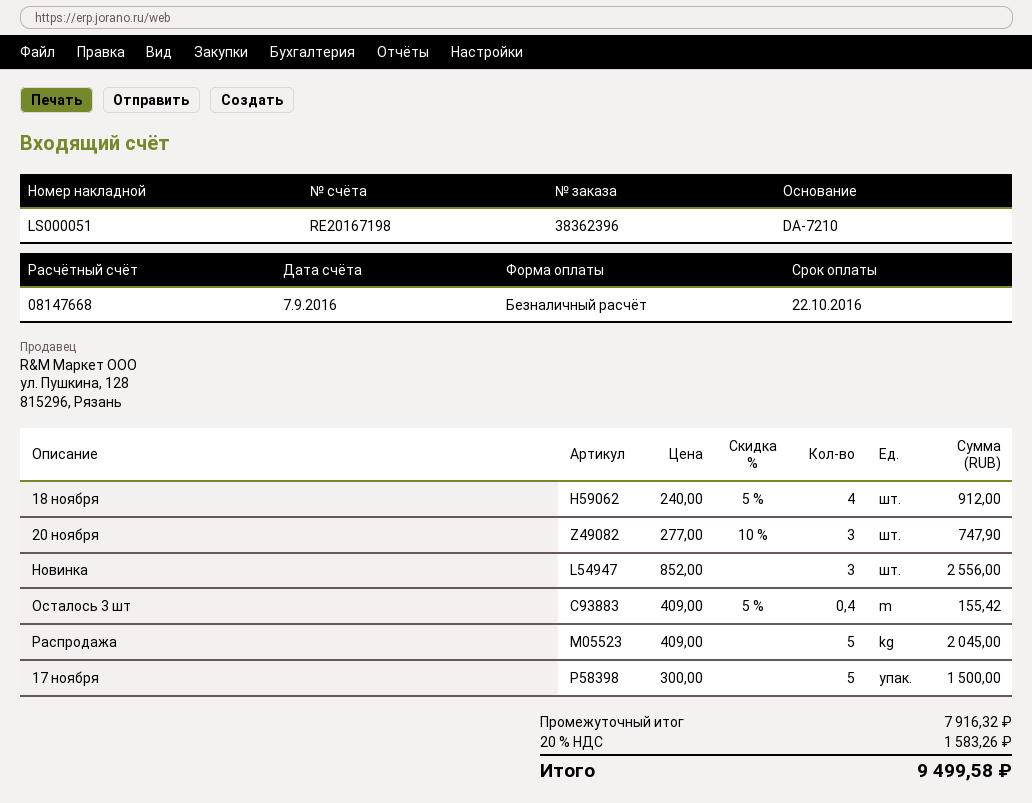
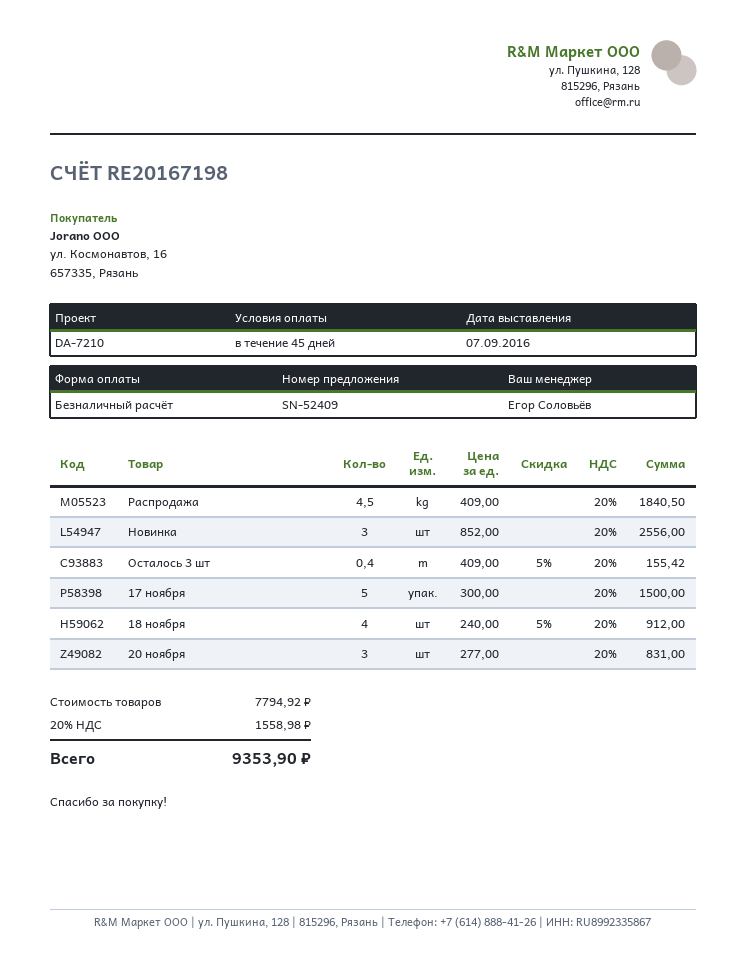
20 ноября: 3 x 277.00 - 10% = 747.90 -> 3 x 277.00 = 831.00
Распродажа: 5 x 409.00 = 2045.00 -> 4.5 x 409.00 = 1840.50
subtotal: 7916.32 -> 7794.92
tax: 20% = 1583.26 -> 20% = 1558.98
total: 9499.58 -> 9353.90

